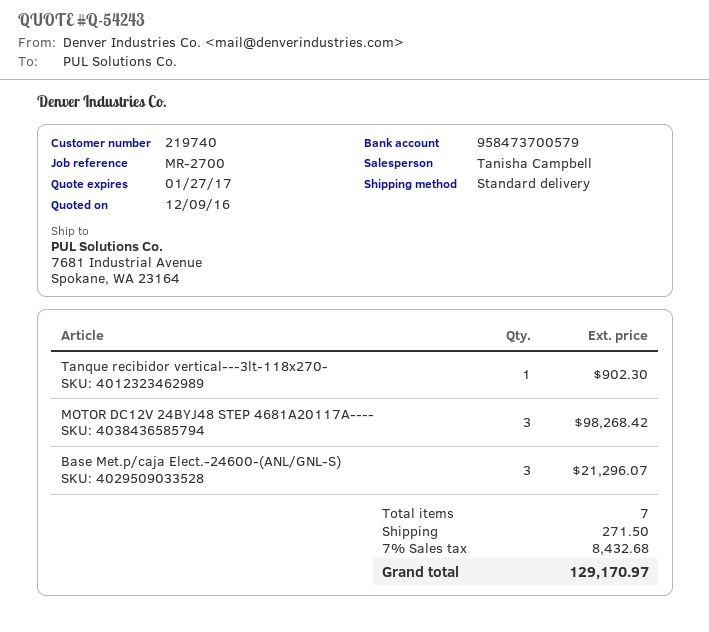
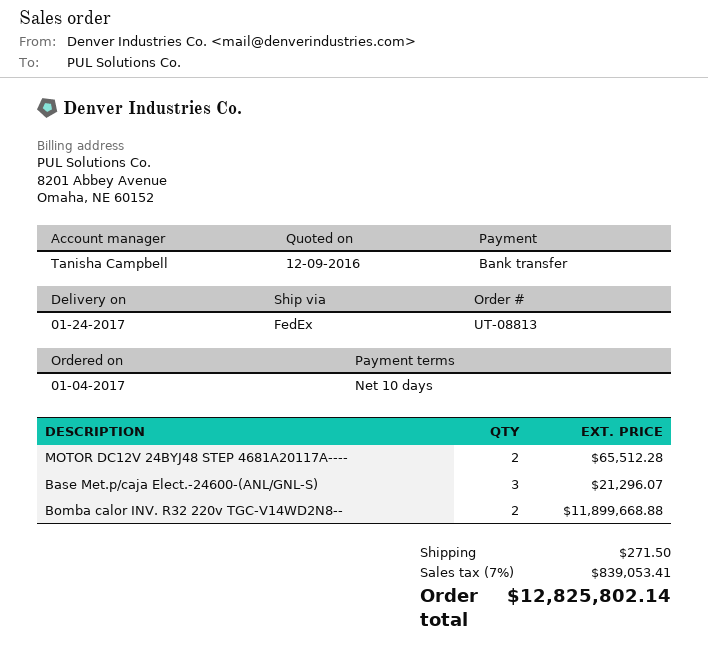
shipping method: standard -> FedEx
Tanque recibidor vertical---3lt-118x270-: 1 for 902.30 -> none
MOTOR DC12V 24BYJ48 STEP 4681A20117A----: 3 for 98268.42 -> 2 for 65512.28
Bomba calor INV. R32 220v TGC-V14WD2N8--: none -> 2 for 11899668.88
tax: 7% = 8432.68 -> 7% = 839053.41
total: 129170.97 -> 12825802.14

